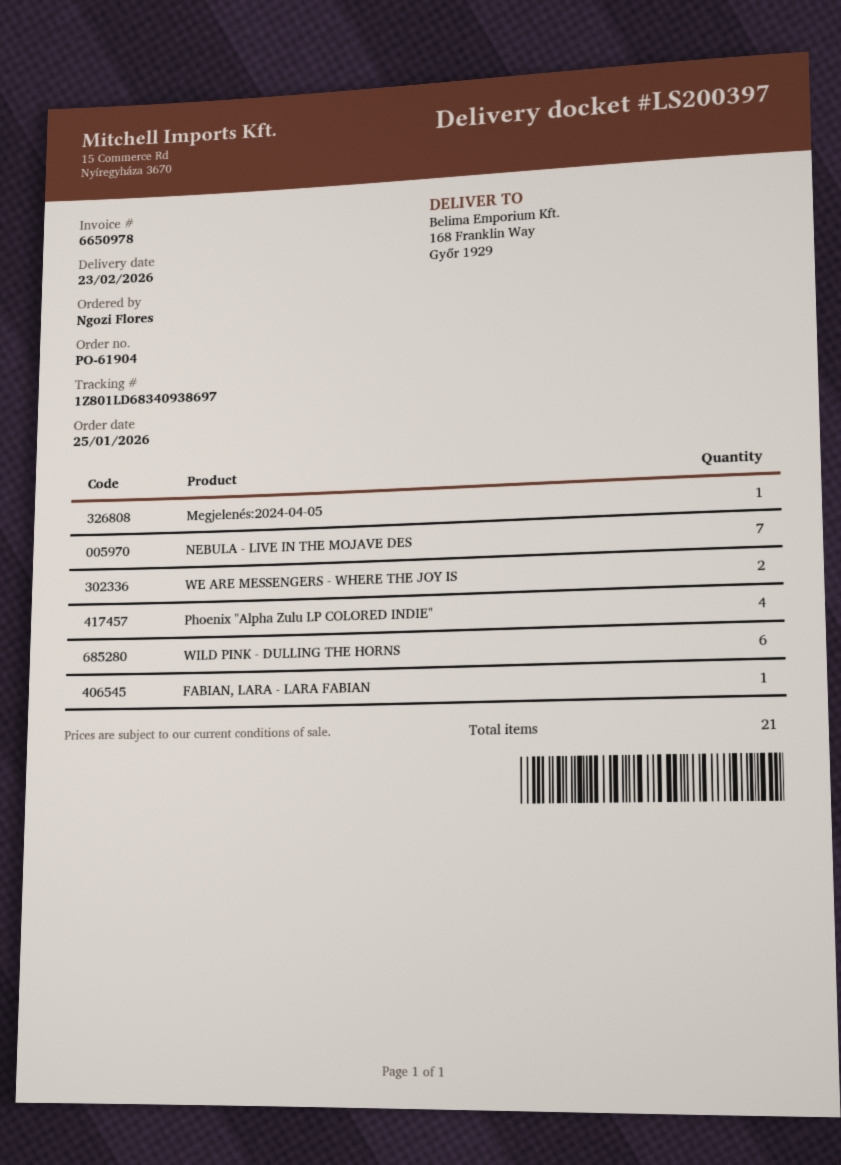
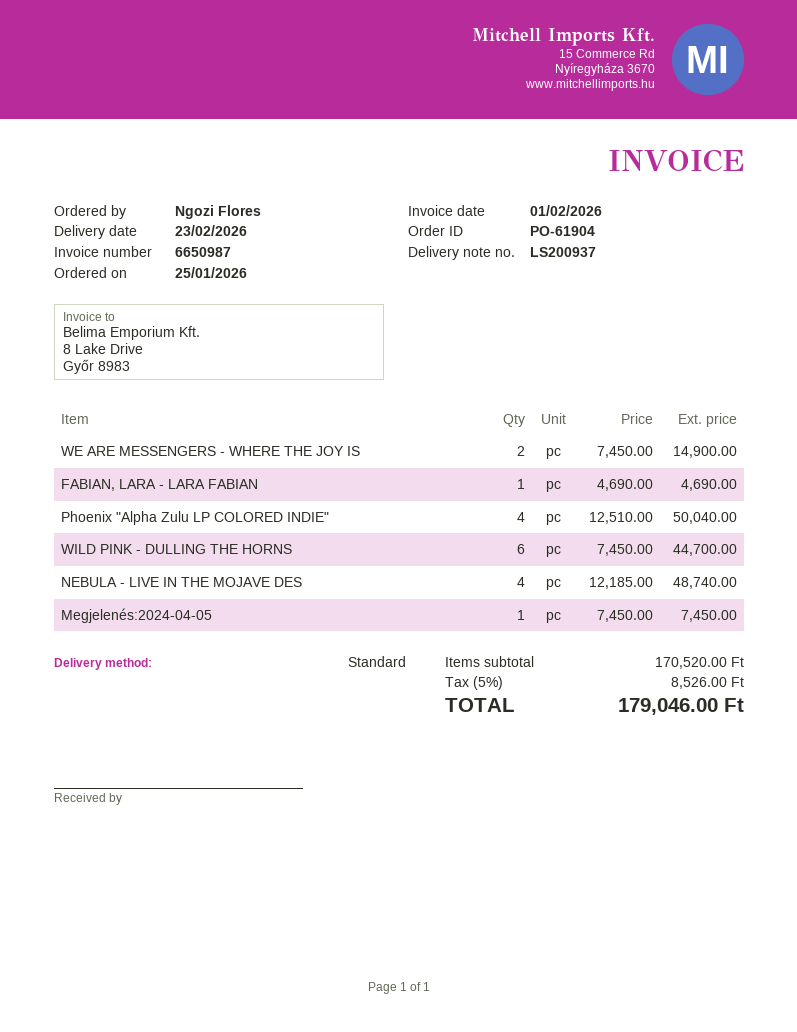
delivery note number: LS200397 -> LS200937
invoice number: 6650978 -> 6650987
NEBULA - LIVE IN THE MOJAVE DES: 7 -> 4

